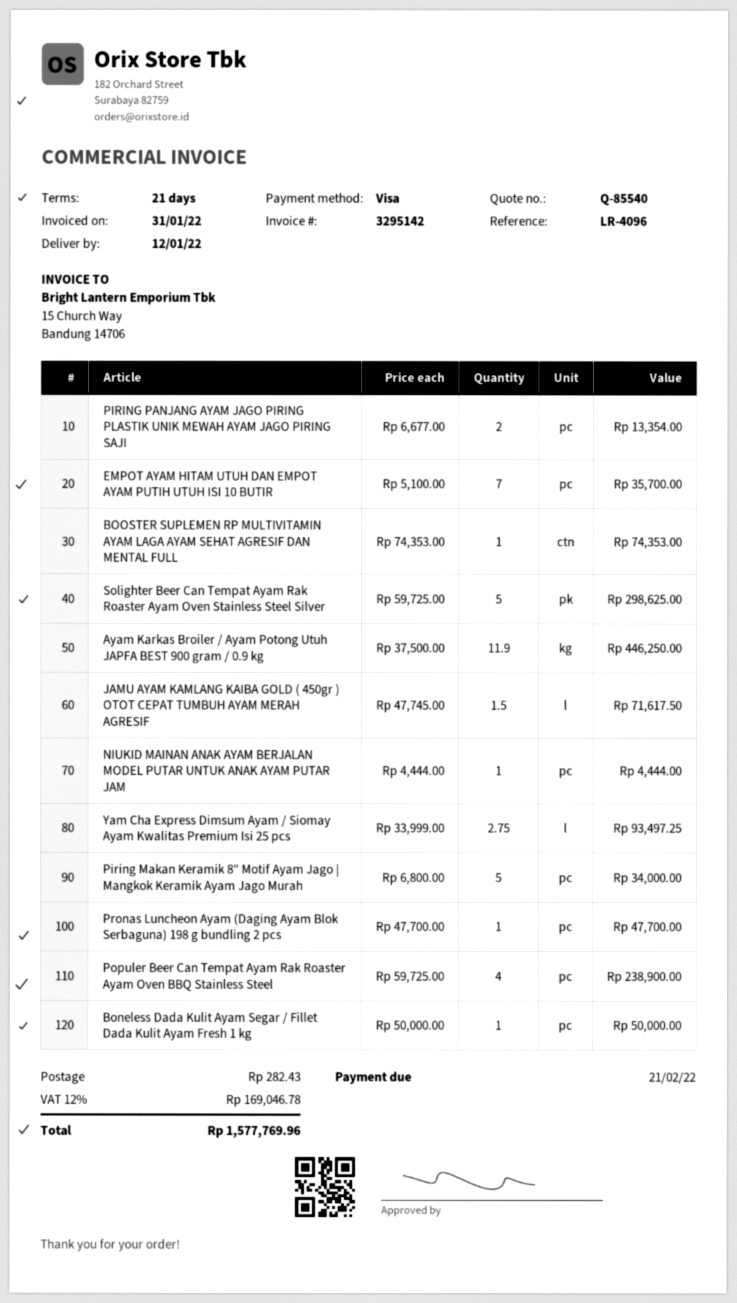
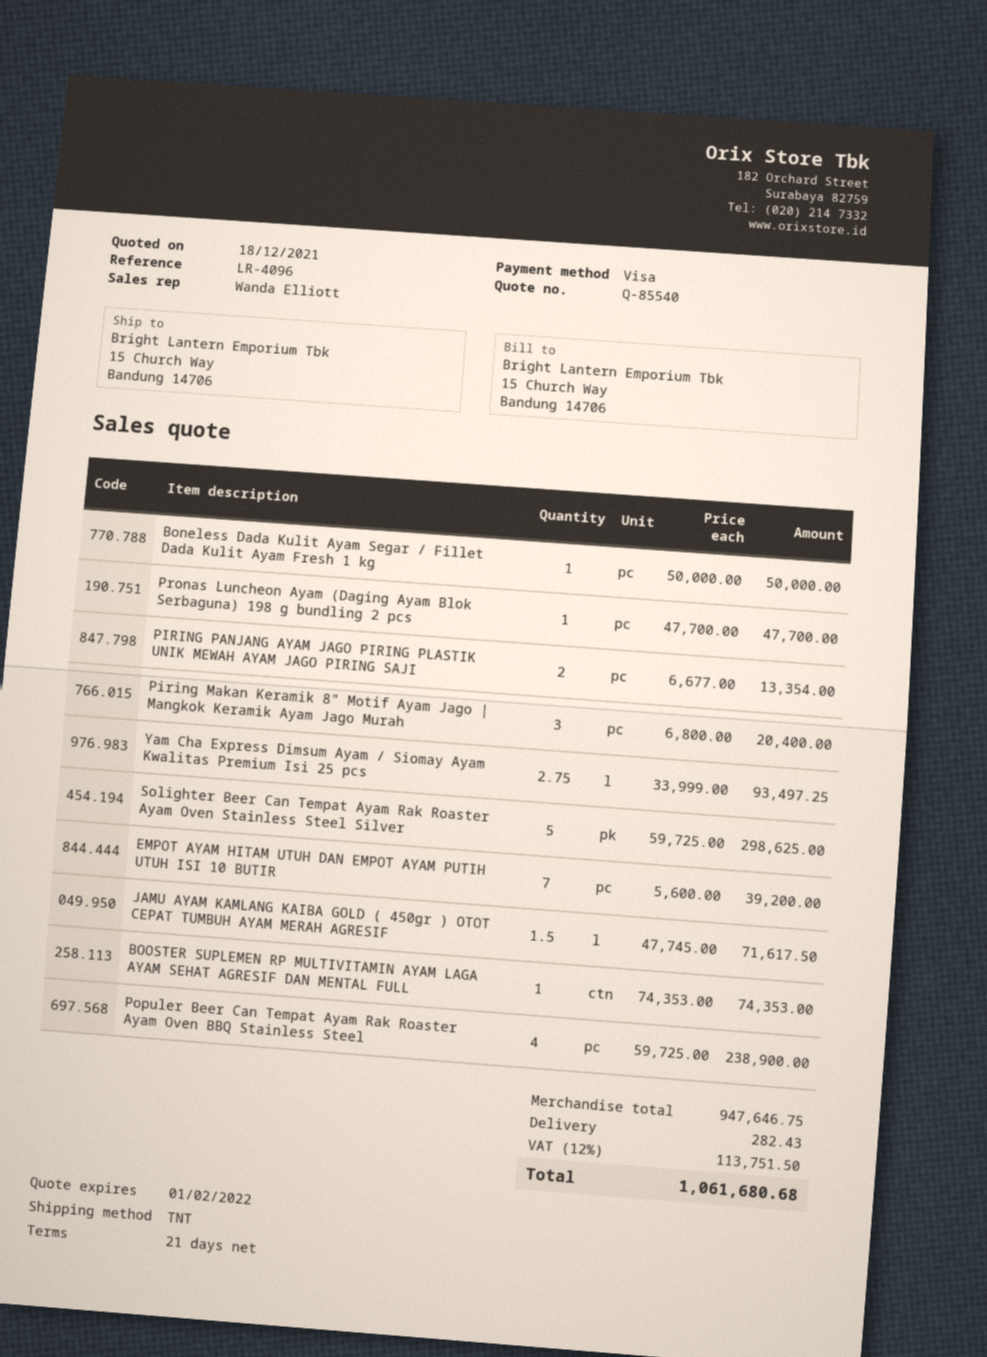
EMPOT AYAM HITAM UTUH DAN EMPOT AYAM PUTIH UTUH ISI 10 BUTIR: 7 x 5100.00 = 35700.00 -> 7 x 5600.00 = 39200.00
Ayam Karkas Broiler / Ayam Potong Utuh JAPFA BEST 900 gram / 0.9 kg: 11.9 x 37500.00 = 446250.00 -> none
NIUKID MAINAN ANAK AYAM BERJALAN MODEL PUTAR UNTUK ANAK AYAM PUTAR JAM: 1 x 4444.00 = 4444.00 -> none
Piring Makan Keramik 8" Motif Ayam Jago | Mangkok Keramik Ayam Jago Murah: 5 x 6800.00 = 34000.00 -> 3 x 6800.00 = 20400.00
tax: 12% = 169046.78 -> 12% = 113751.50
total: 1577769.96 -> 1061680.68

